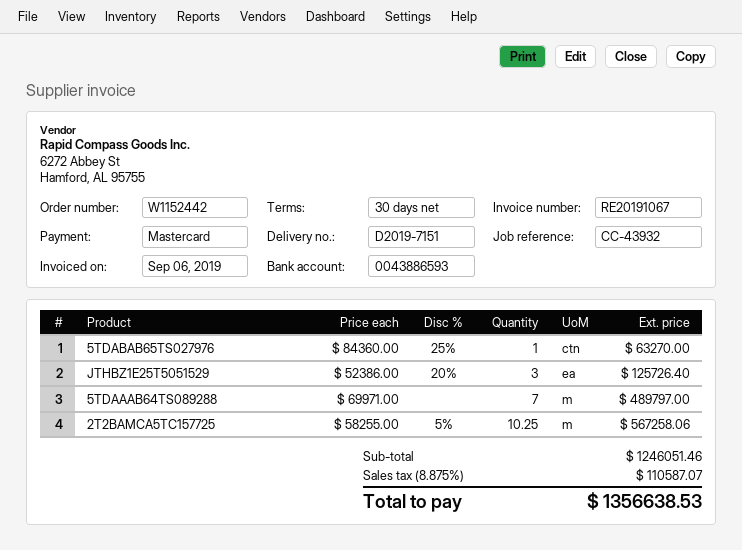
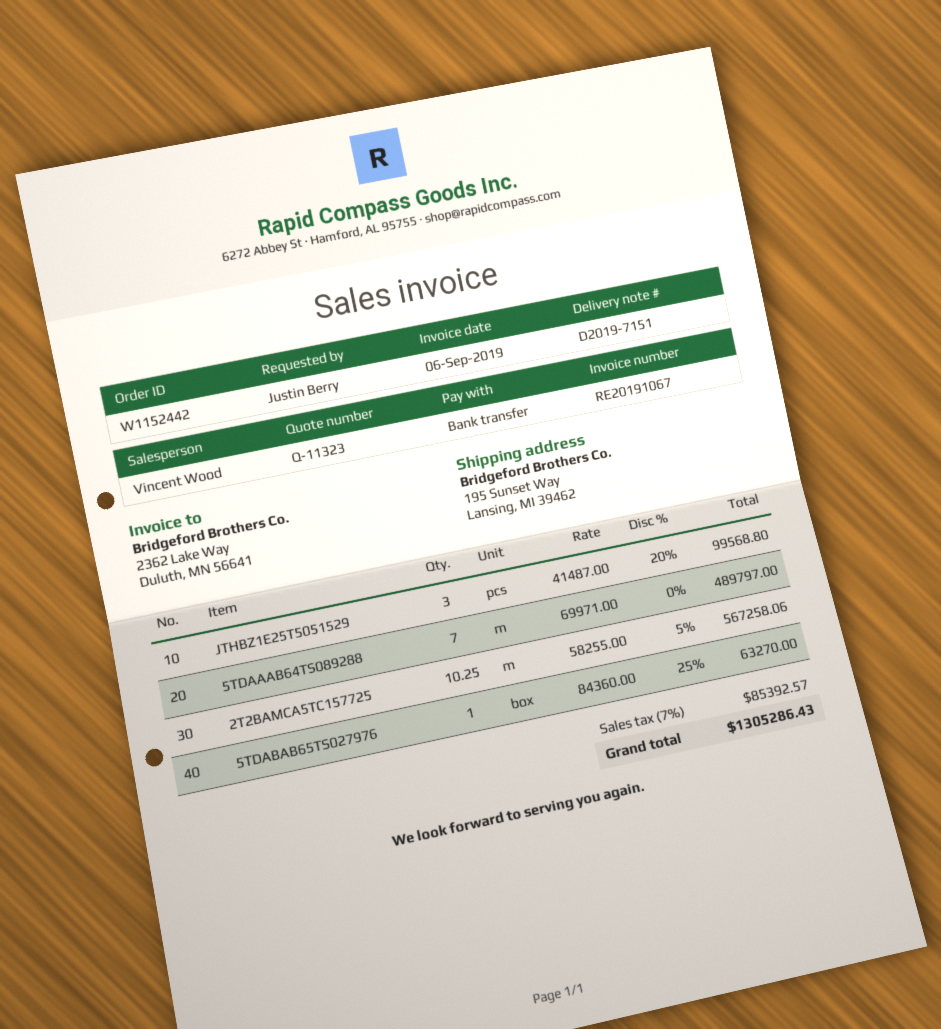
payment method: Mastercard -> bank transfer
JTHBZ1E25T5051529: 3 x 52386.00 - 20% = 125726.40 -> 3 x 41487.00 - 20% = 99568.80
tax: 8.875% = 110587.07 -> 7% = 85392.57
total: 1356638.53 -> 1305286.43

